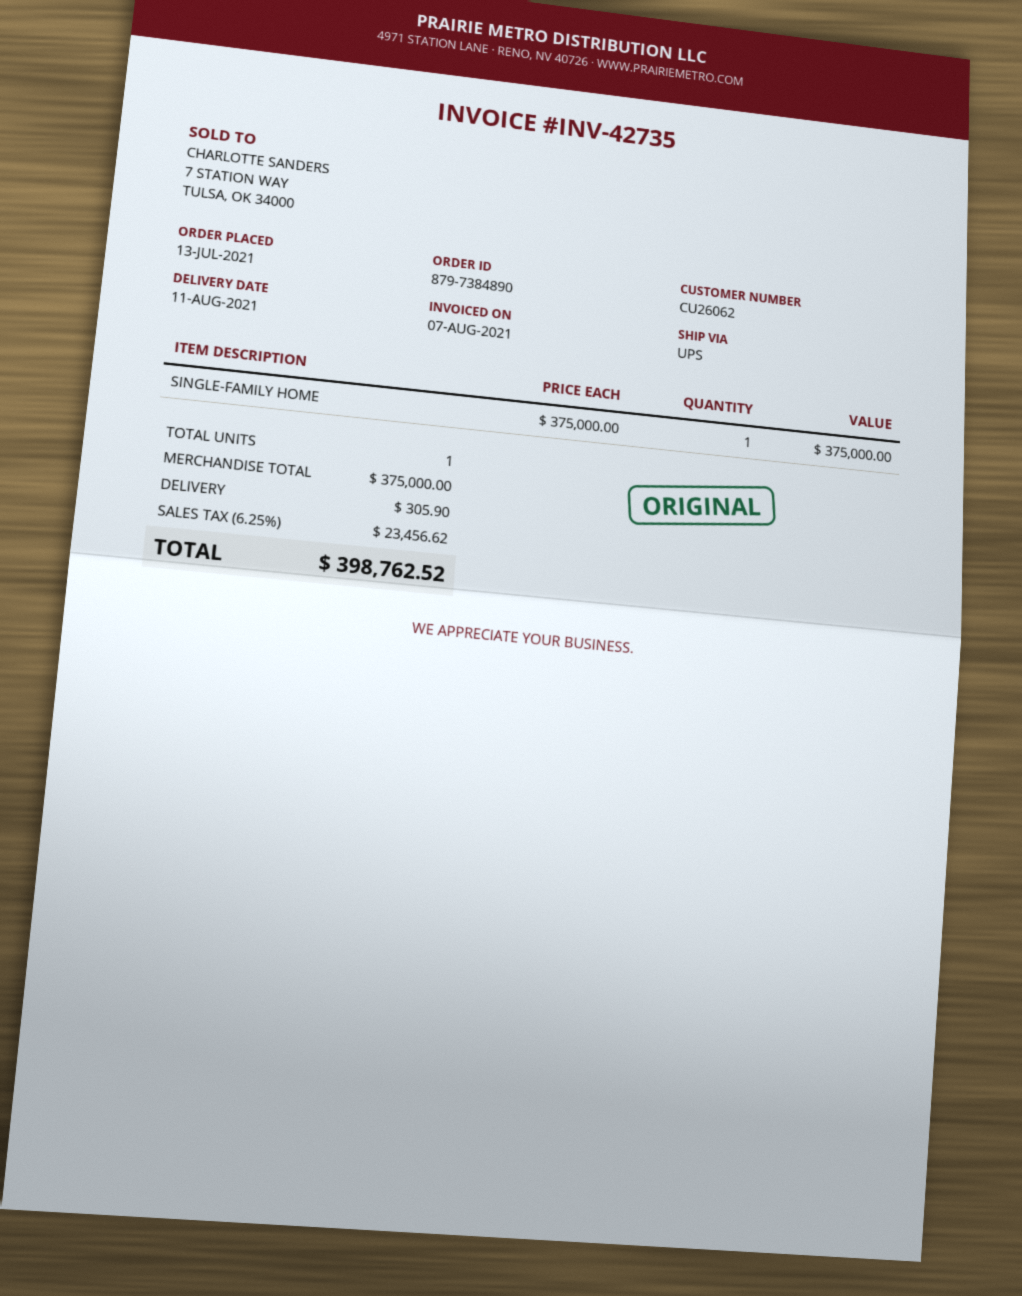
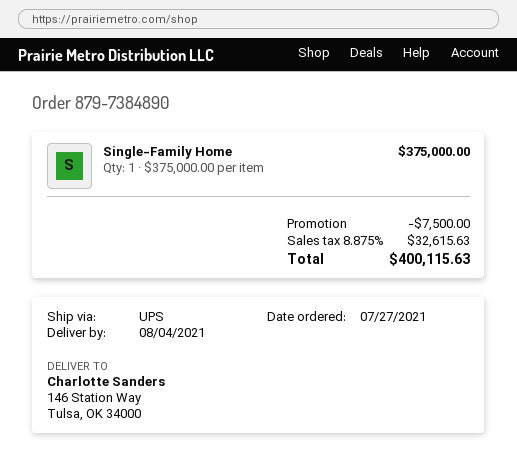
order date: 2021-07-13 -> 2021-07-27
delivery date: 2021-08-11 -> 2021-08-04
discount: none -> 7500.00
shipping: 305.90 -> none
tax: 6.25% = 23456.62 -> 8.875% = 32615.63
total: 398762.52 -> 400115.63

